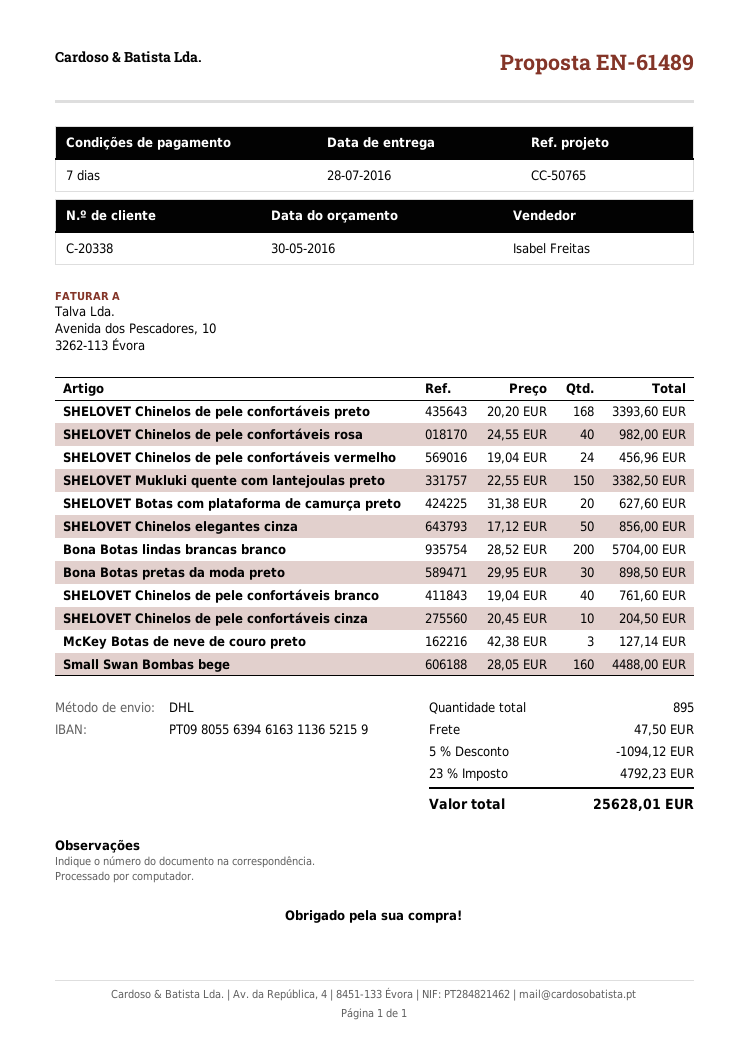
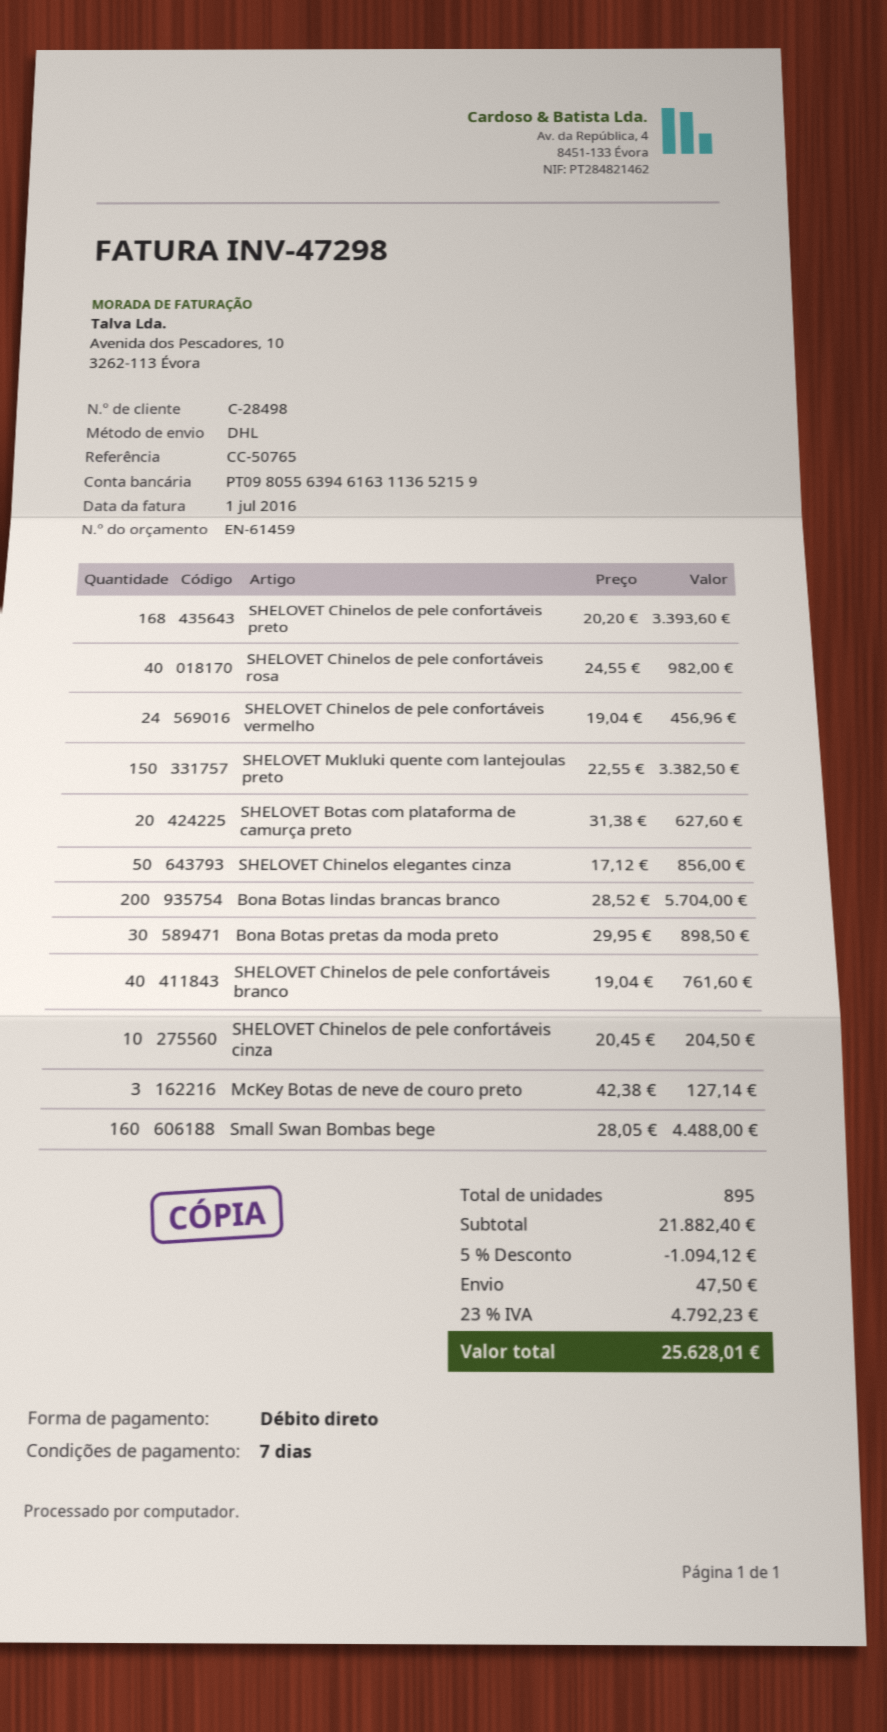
quote number: EN-61489 -> EN-61459
customer number: C-20338 -> C-28498

